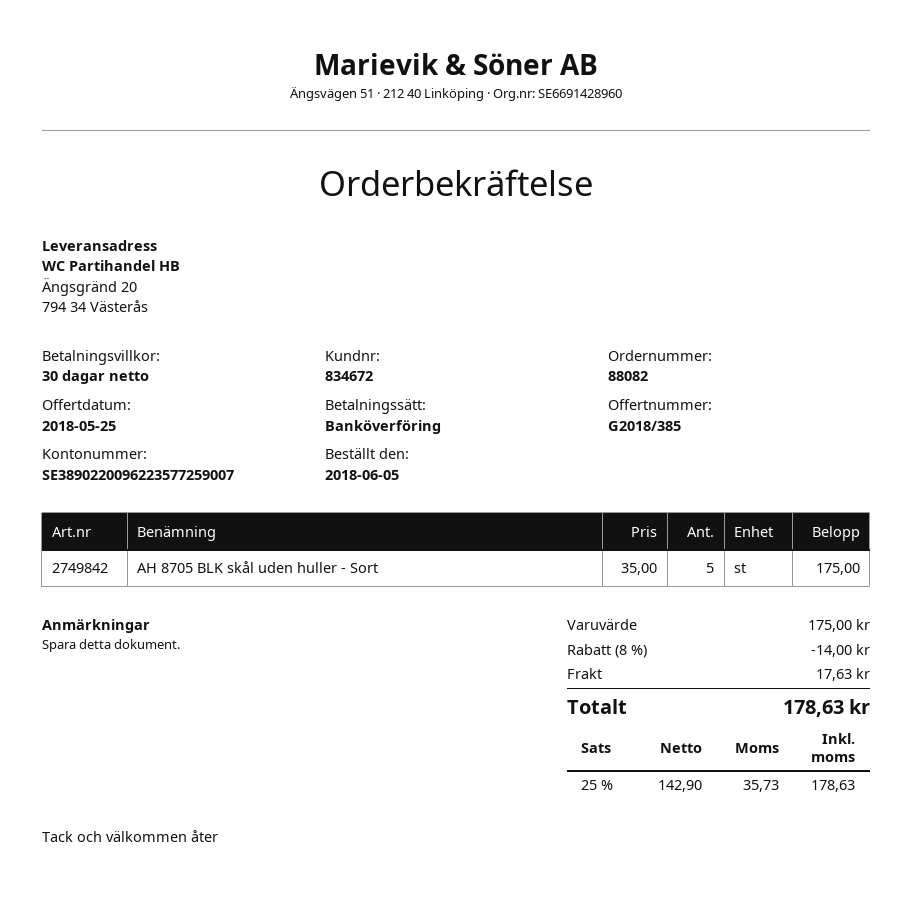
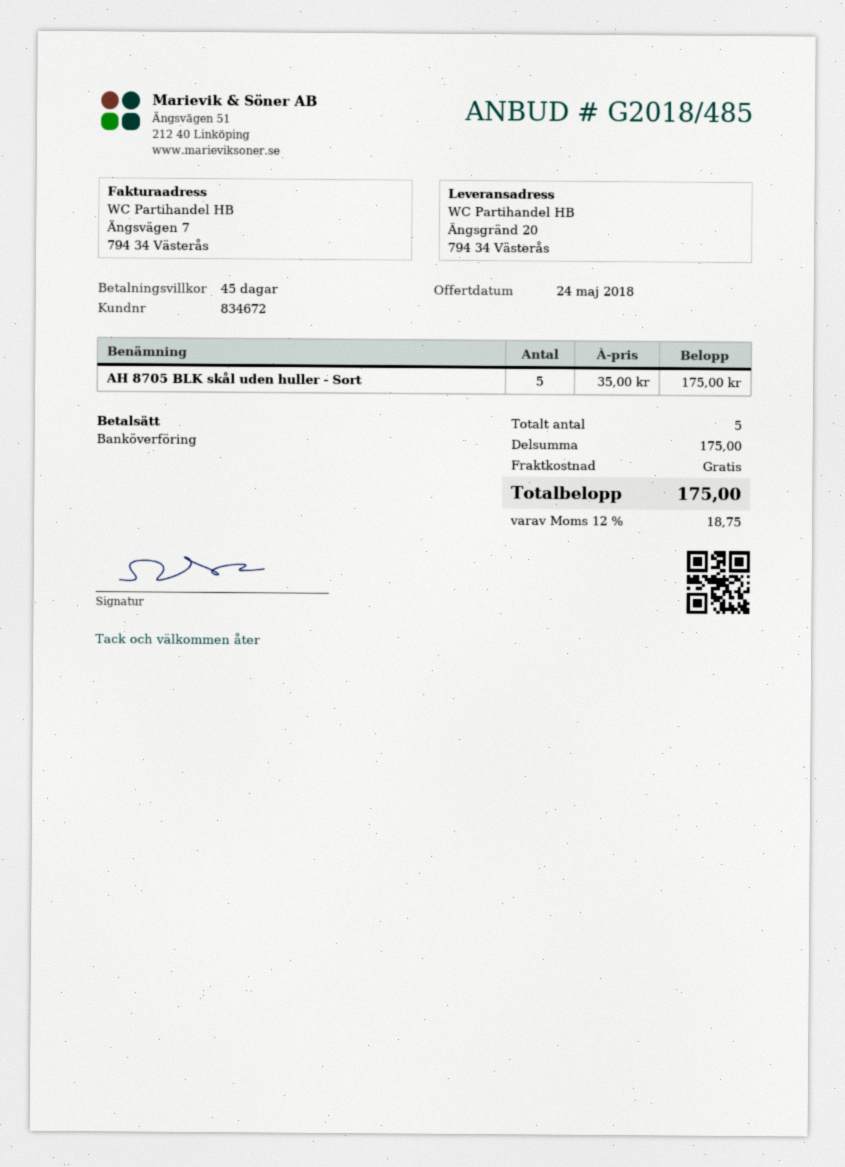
quote number: G2018/385 -> G2018/485
quote date: 2018-05-25 -> 2018-05-24
payment terms: 30 days -> 45 days
discount: 8% = 14.00 -> none
shipping: 17.63 -> 0.00
tax: 25% = 35.73 -> 12% = 18.75
total: 178.63 -> 175.00

